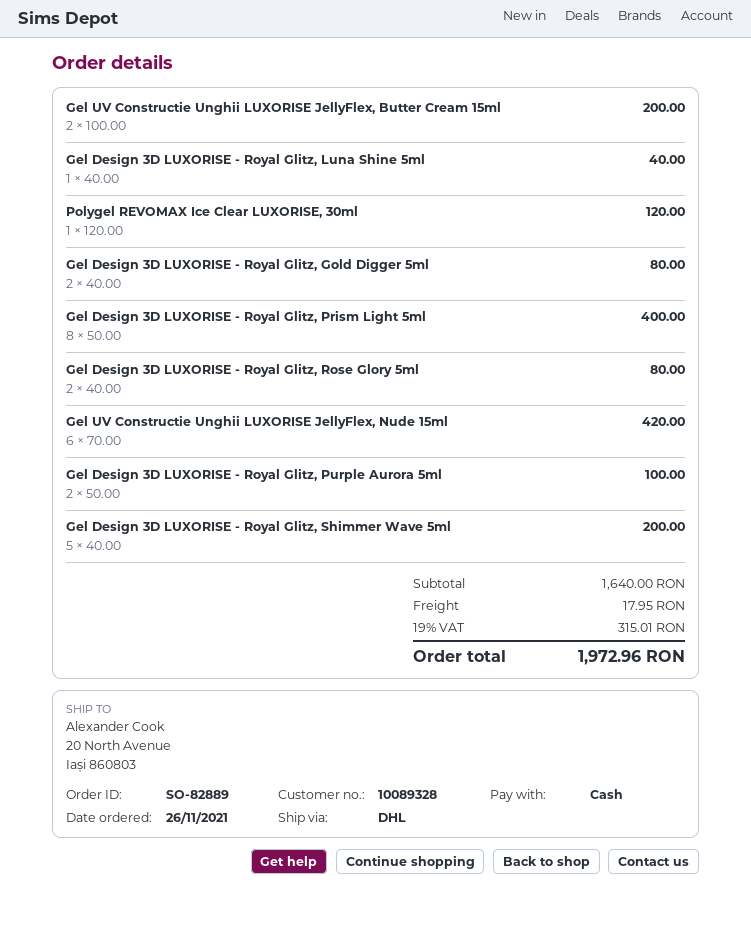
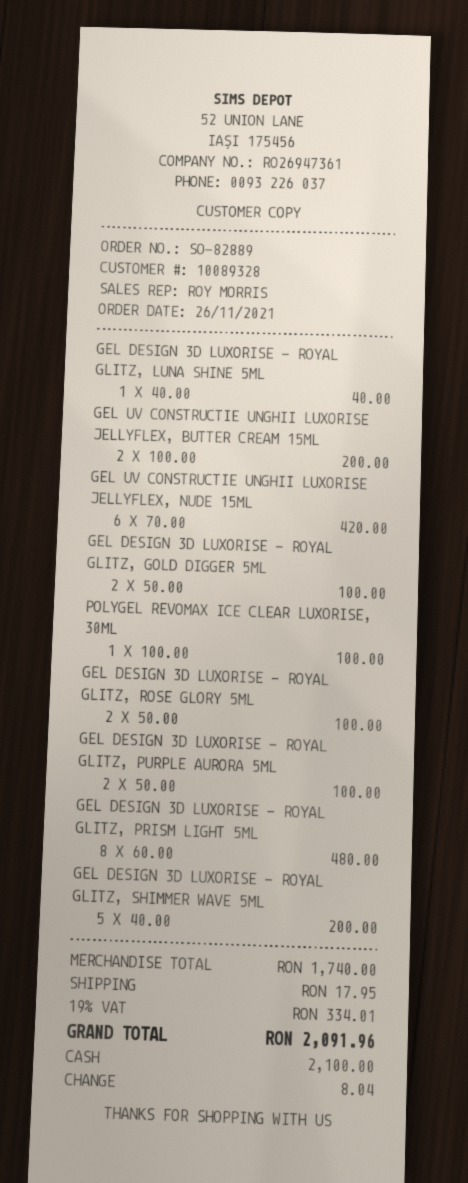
Polygel REVOMAX Ice Clear LUXORISE, 30ml: 1 x 120.00 = 120.00 -> 1 x 100.00 = 100.00
Gel Design 3D LUXORISE - Royal Glitz, Gold Digger 5ml: 2 x 40.00 = 80.00 -> 2 x 50.00 = 100.00
Gel Design 3D LUXORISE - Royal Glitz, Prism Light 5ml: 8 x 50.00 = 400.00 -> 8 x 60.00 = 480.00
Gel Design 3D LUXORISE - Royal Glitz, Rose Glory 5ml: 2 x 40.00 = 80.00 -> 2 x 50.00 = 100.00
subtotal: 1640.00 -> 1740.00
tax: 19% = 315.01 -> 19% = 334.01
total: 1972.96 -> 2091.96

